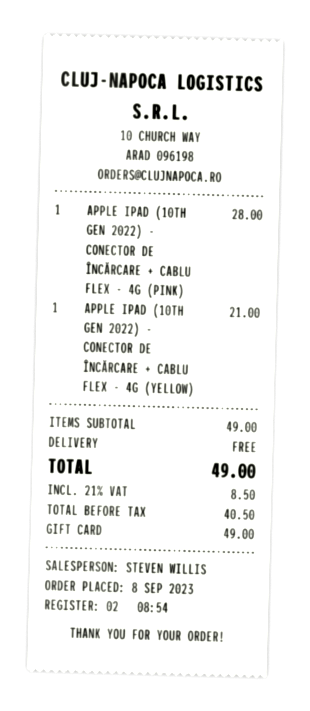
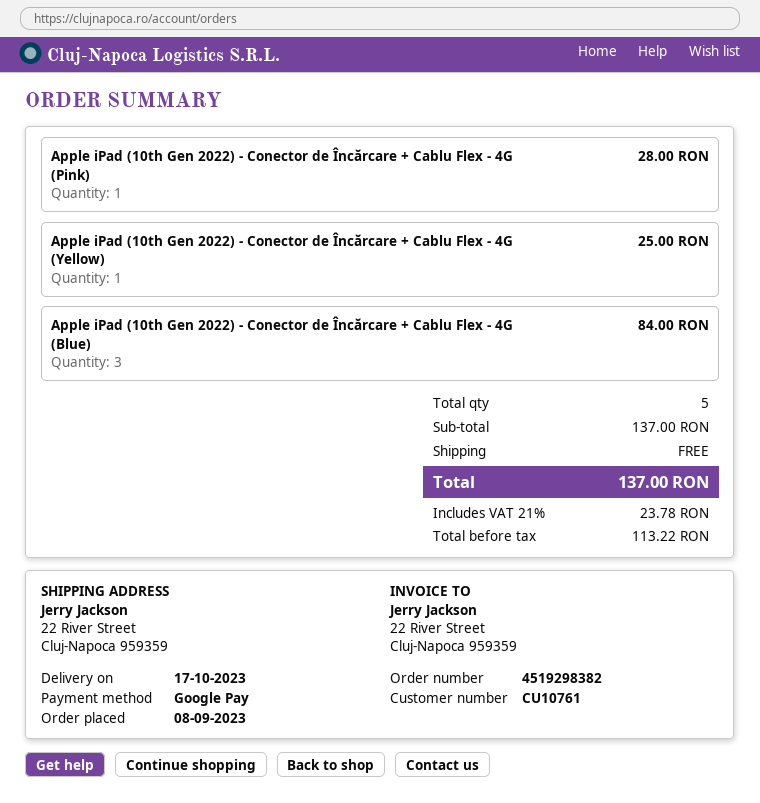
payment method: gift card -> Google Pay
APPLE IPAD (10TH GEN 2022) - CONECTOR DE ÎNCĂRCARE + CABLU FLEX - 4G (YELLOW): 1 for 21.00 -> 1 for 25.00
Apple iPad (10th Gen 2022) - Conector de Încărcare + Cablu Flex - 4G (Blue): none -> 3 for 84.00
subtotal: 49.00 -> 137.00
net: 40.50 -> 113.22
tax: 21% = 8.50 -> 21% = 23.78
total: 49.00 -> 137.00

